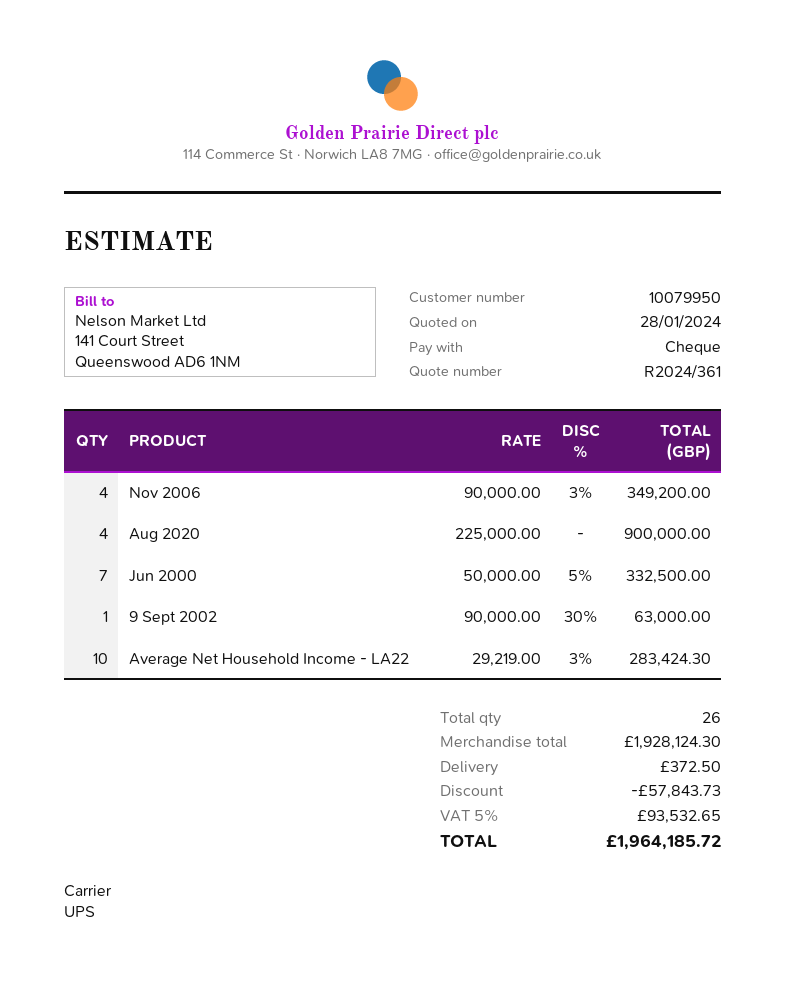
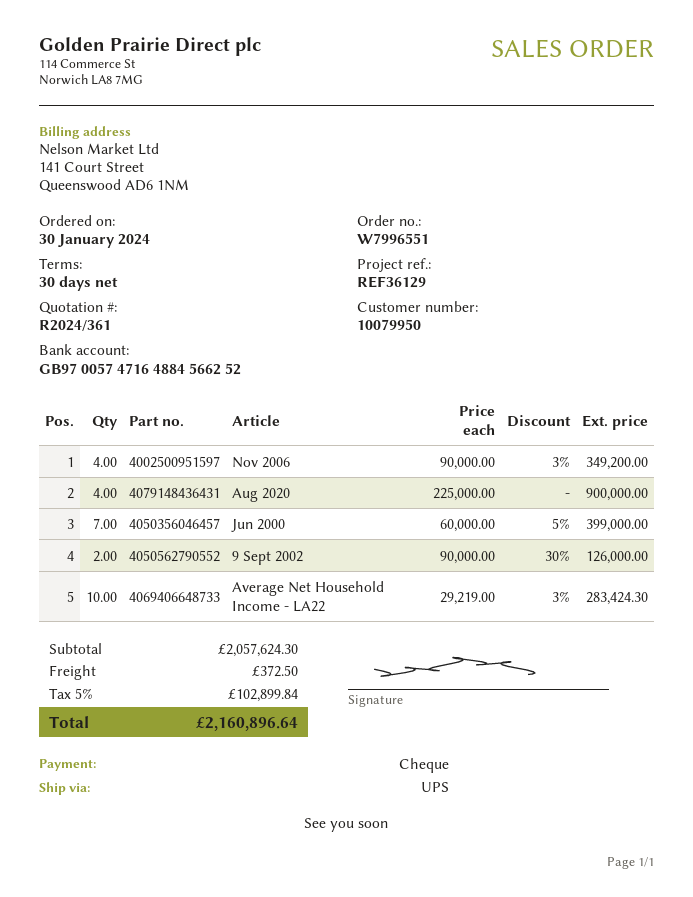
Jun 2000: 7 x 50000.00 - 5% = 332500.00 -> 7 x 60000.00 - 5% = 399000.00
9 Sept 2002: 1 x 90000.00 - 30% = 63000.00 -> 2 x 90000.00 - 30% = 126000.00
subtotal: 1928124.30 -> 2057624.30
discount: 57843.73 -> none
tax: 5% = 93532.65 -> 5% = 102899.84
total: 1964185.72 -> 2160896.64

